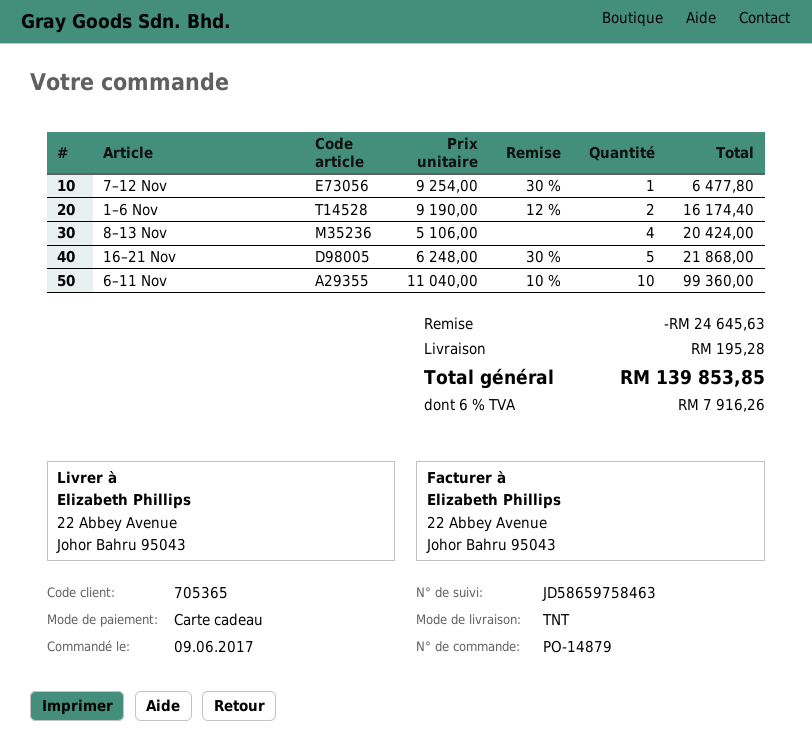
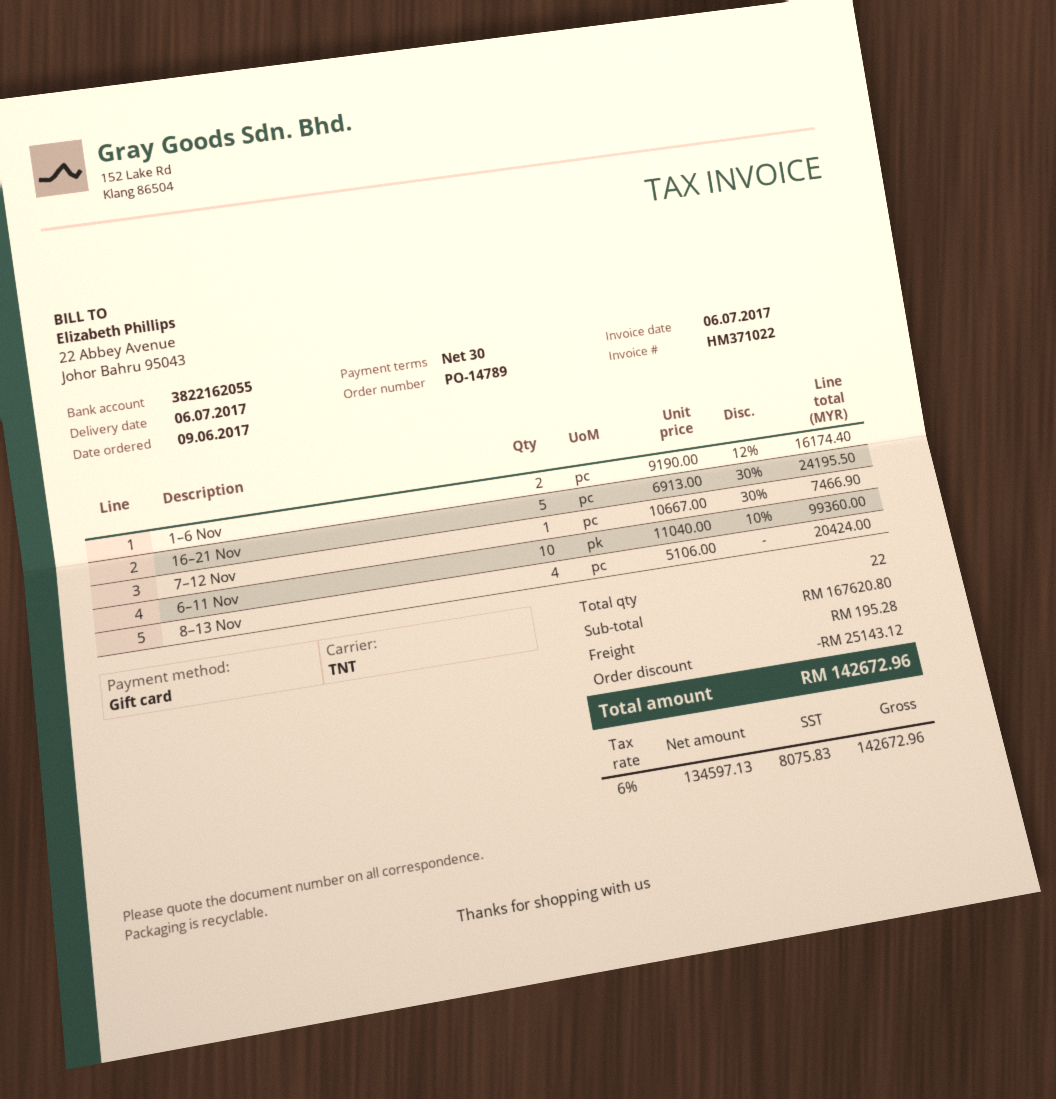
order number: PO-14879 -> PO-14789
7–12 Nov: 1 x 9254.00 - 30% = 6477.80 -> 1 x 10667.00 - 30% = 7466.90
16–21 Nov: 5 x 6248.00 - 30% = 21868.00 -> 5 x 6913.00 - 30% = 24195.50
discount: 24645.63 -> 25143.12
tax: 6% = 7916.26 -> 6% = 8075.83
total: 139853.85 -> 142672.96

